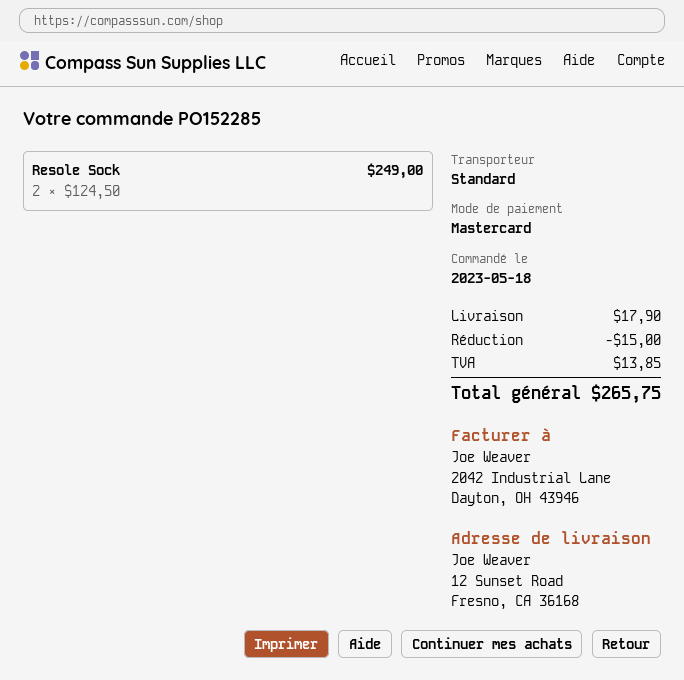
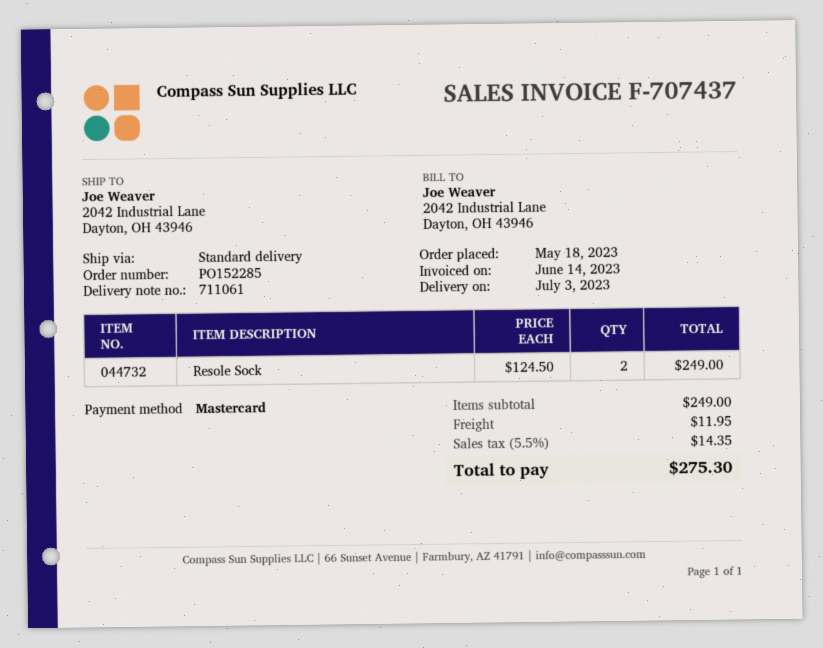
ship to: 12 Sunset Road, Fresno, CA 36168 -> 2042 Industrial Lane, Dayton, OH 43946
discount: 15.00 -> none
shipping: 17.90 -> 11.95
tax: 13.85 -> 14.35
total: 265.75 -> 275.30

